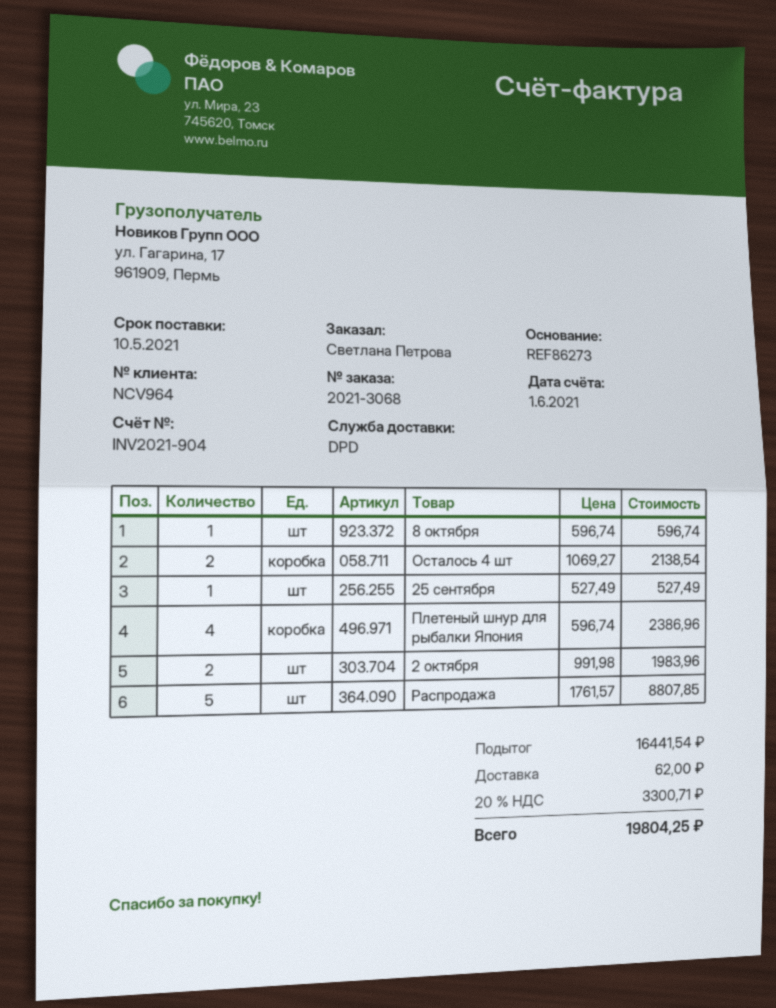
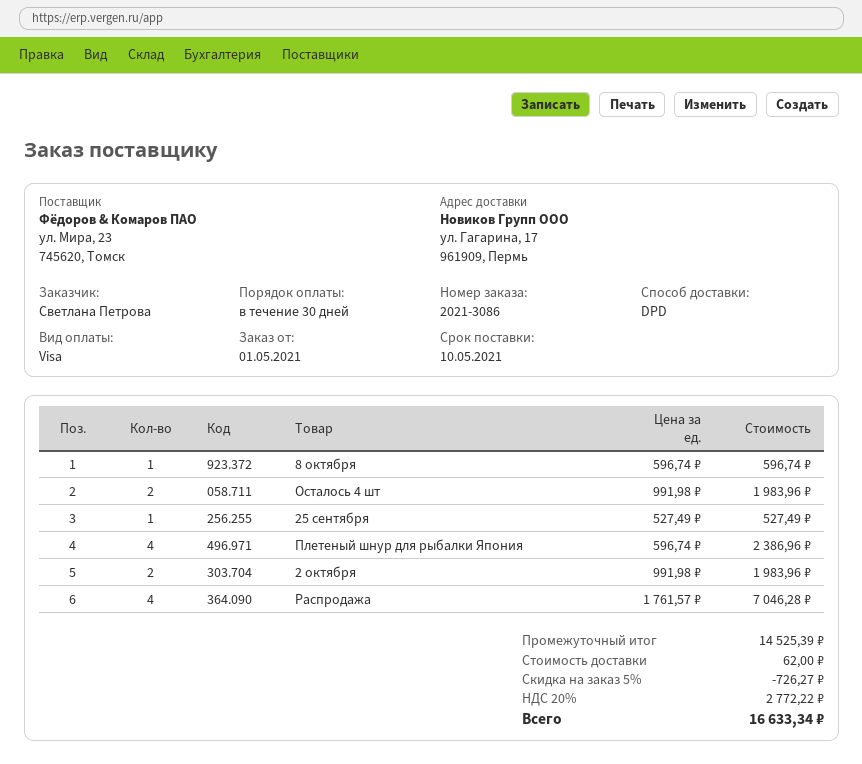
order number: 2021-3068 -> 2021-3086
Осталось 4 шт: 2 x 1069.27 = 2138.54 -> 2 x 991.98 = 1983.96
Распродажа: 5 x 1761.57 = 8807.85 -> 4 x 1761.57 = 7046.28
subtotal: 16441.54 -> 14525.39
discount: none -> 5% = 726.27
tax: 20% = 3300.71 -> 20% = 2772.22
total: 19804.25 -> 16633.34

